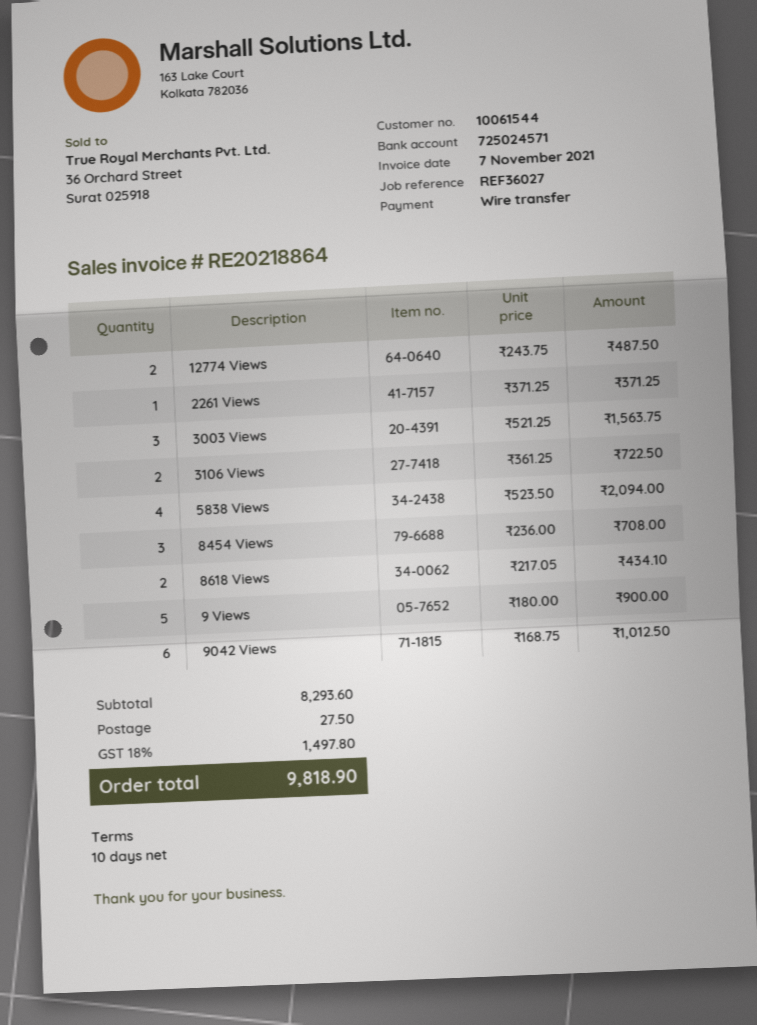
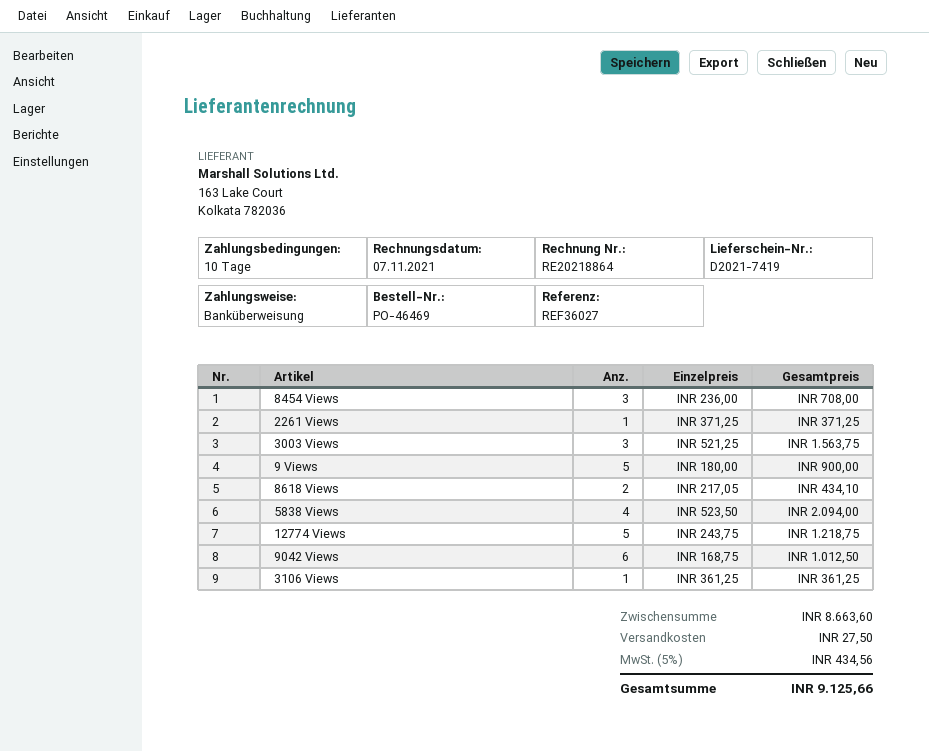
12774 Views: 2 x 243.75 = 487.50 -> 5 x 243.75 = 1218.75
3106 Views: 2 x 361.25 = 722.50 -> 1 x 361.25 = 361.25
subtotal: 8293.60 -> 8663.60
tax: 18% = 1497.80 -> 5% = 434.56
total: 9818.90 -> 9125.66

